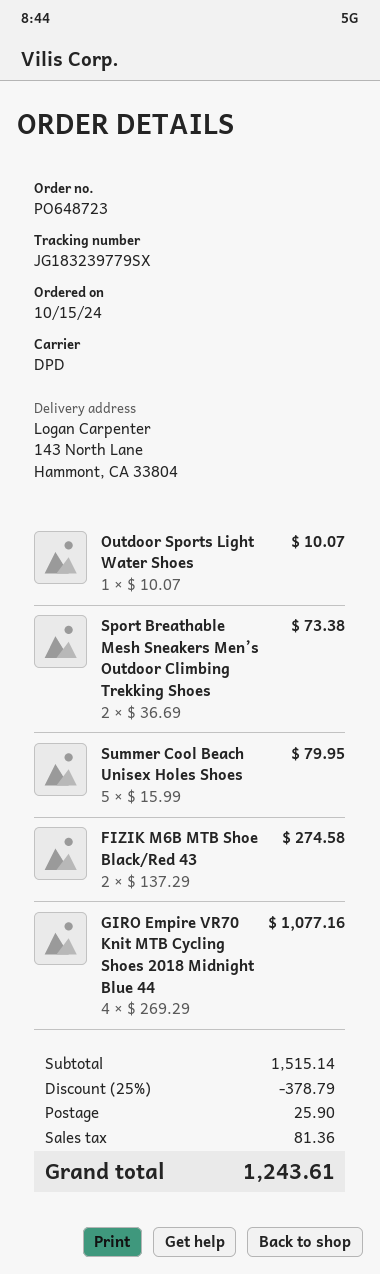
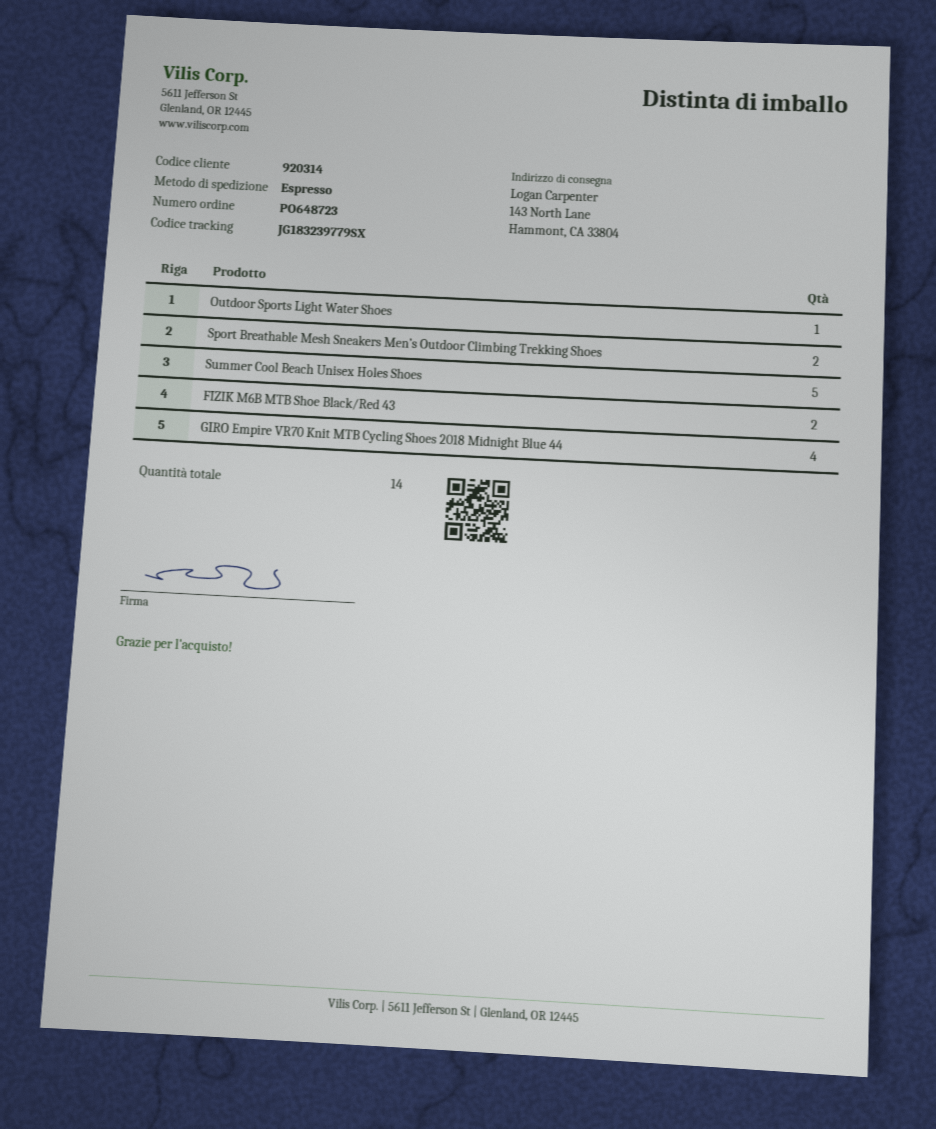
shipping method: DPD -> express

